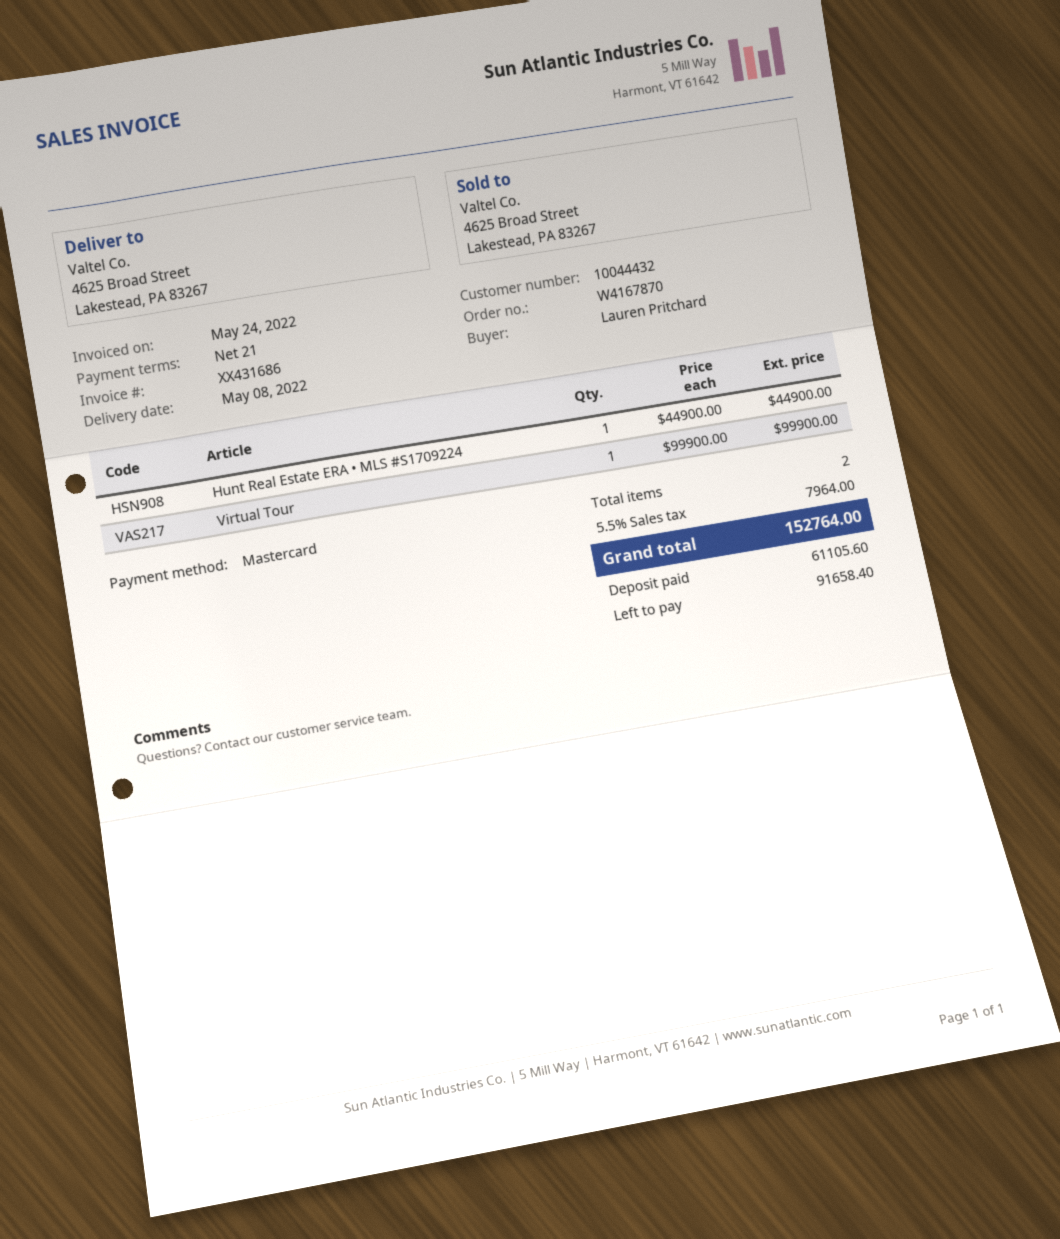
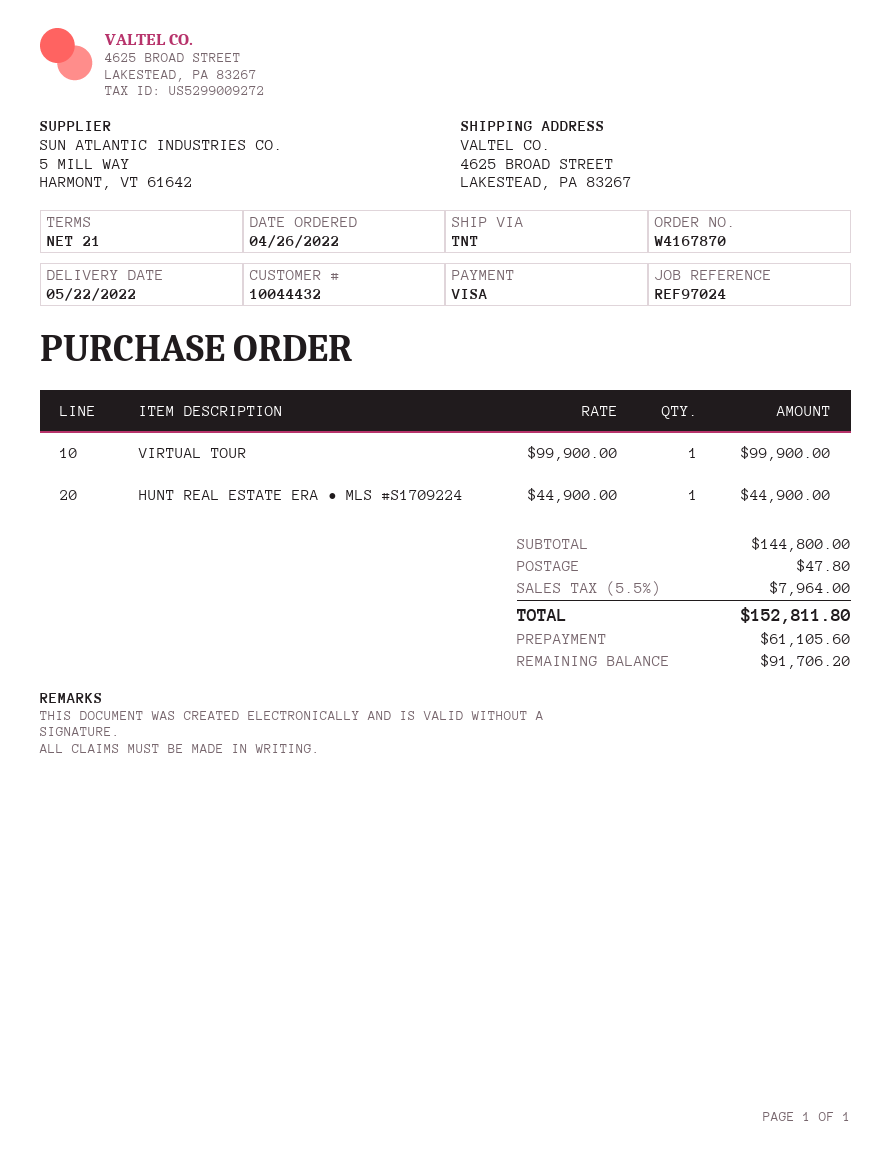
delivery date: 2022-05-08 -> 2022-05-22
payment method: Mastercard -> Visa
shipping: none -> 47.80
total: 152764.00 -> 152811.80
balance: 91658.40 -> 91706.20

